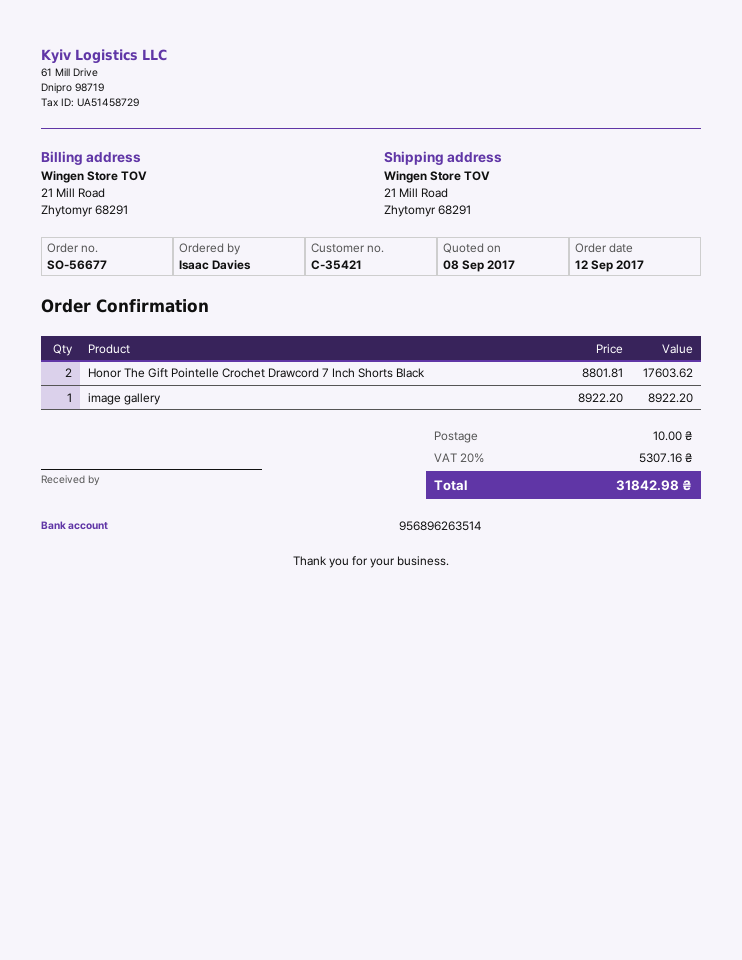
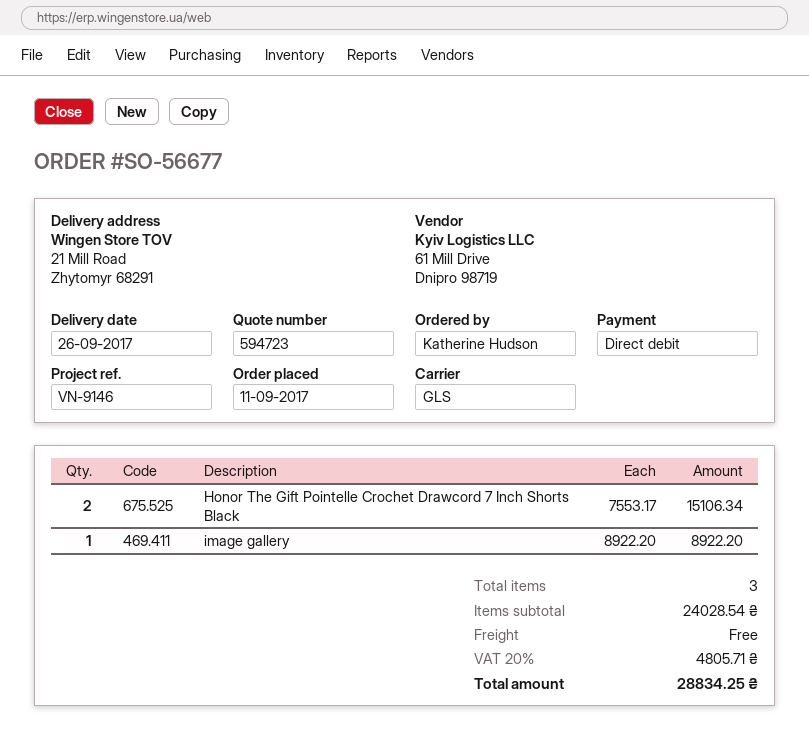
order date: 2017-09-12 -> 2017-09-11
ordered by: Isaac Davies -> Katherine Hudson
Honor The Gift Pointelle Crochet Drawcord 7 Inch Shorts Black: 2 x 8801.81 = 17603.62 -> 2 x 7553.17 = 15106.34
shipping: 10.00 -> 0.00
tax: 20% = 5307.16 -> 20% = 4805.71
total: 31842.98 -> 28834.25

